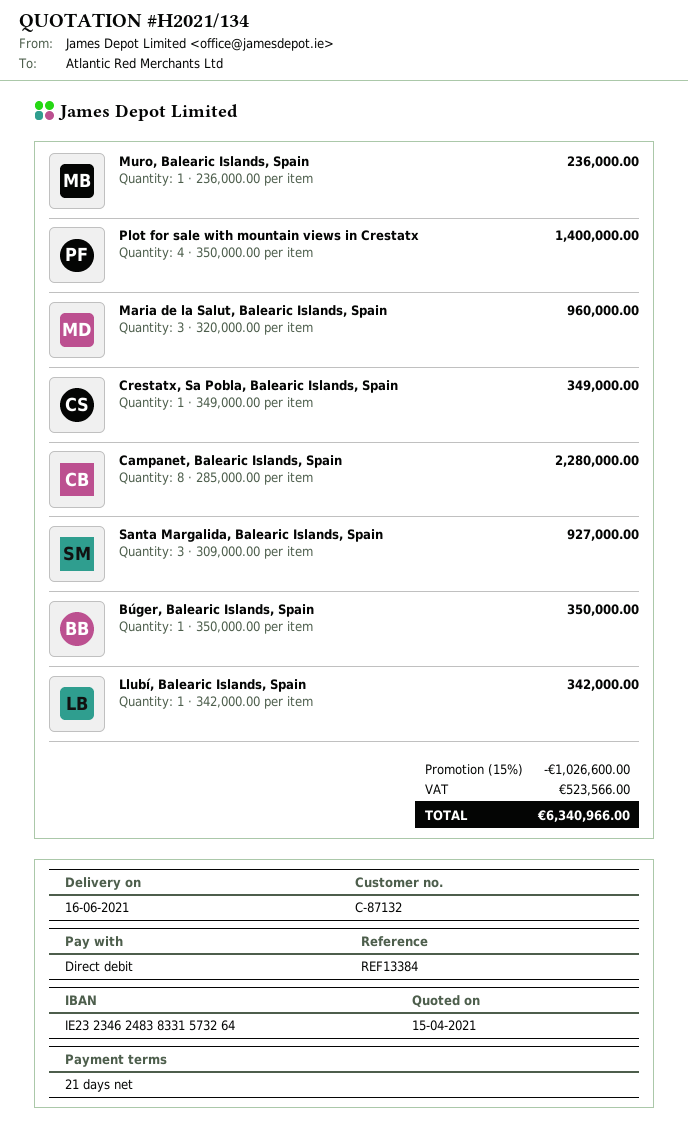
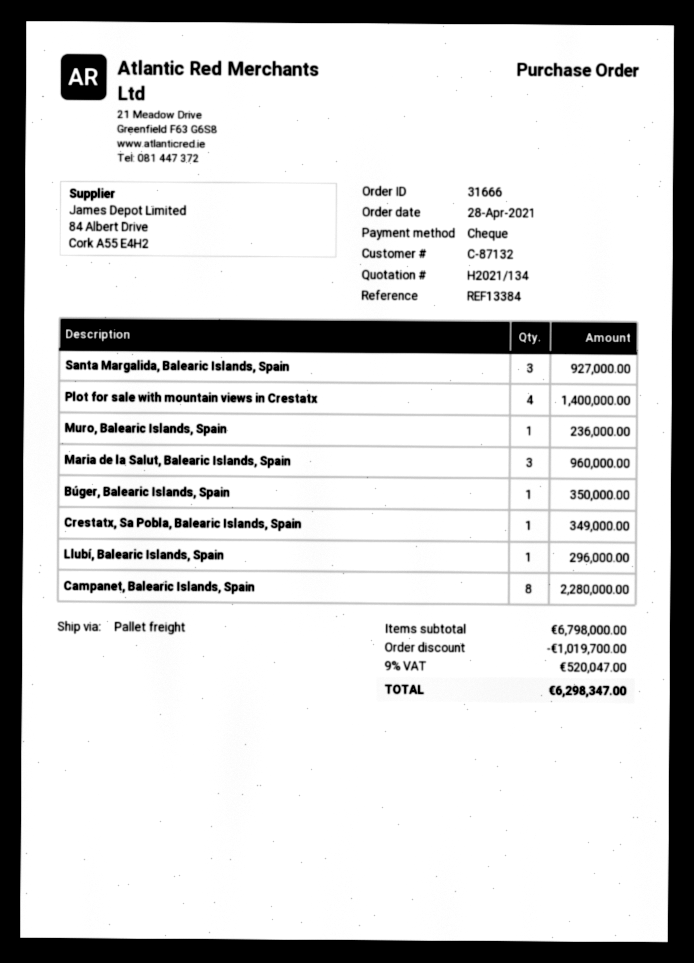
payment method: direct debit -> cheque
Llubí, Balearic Islands, Spain: 1 for 342000.00 -> 1 for 296000.00
discount: 1026600.00 -> 1019700.00
tax: 523566.00 -> 520047.00
total: 6340966.00 -> 6298347.00

